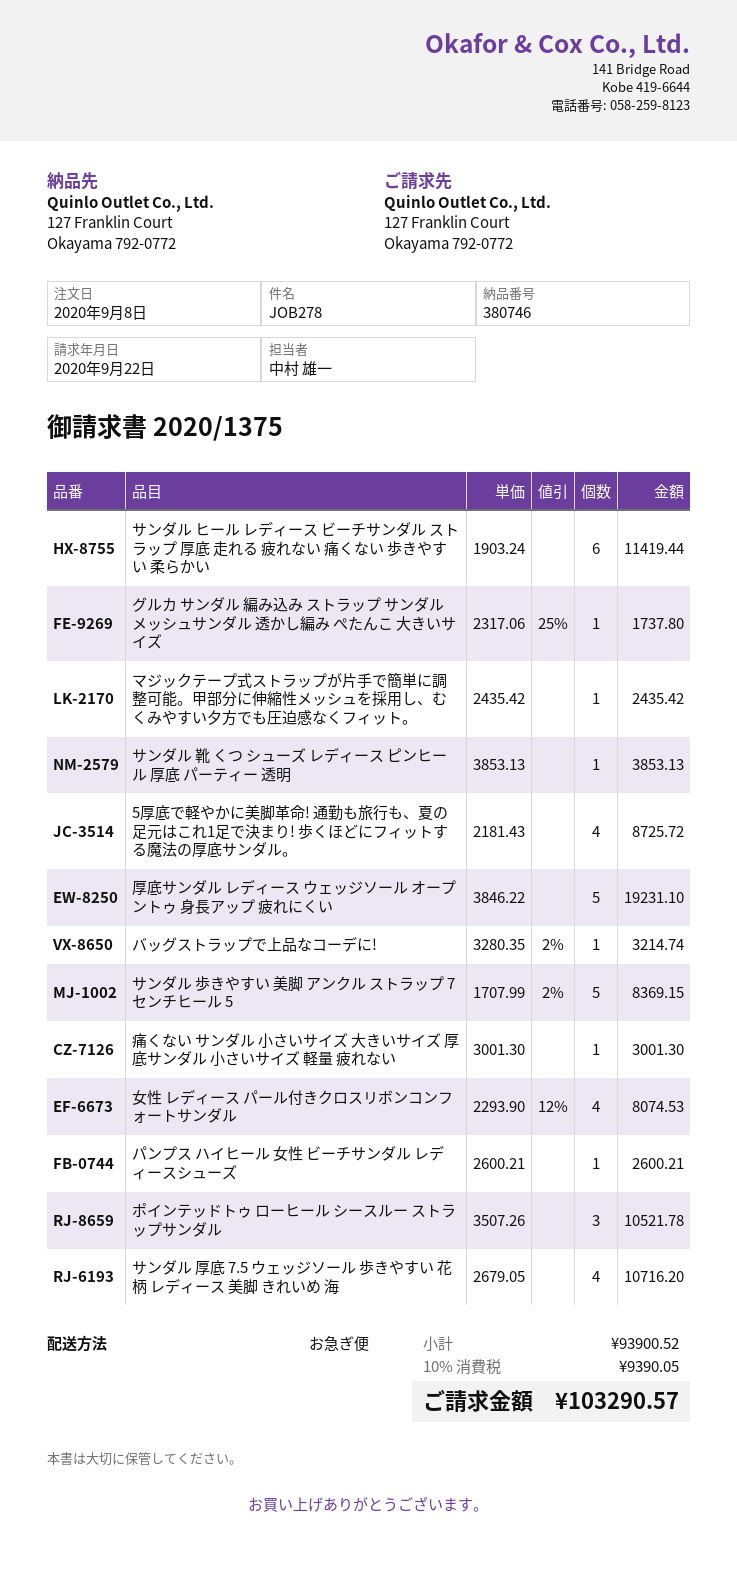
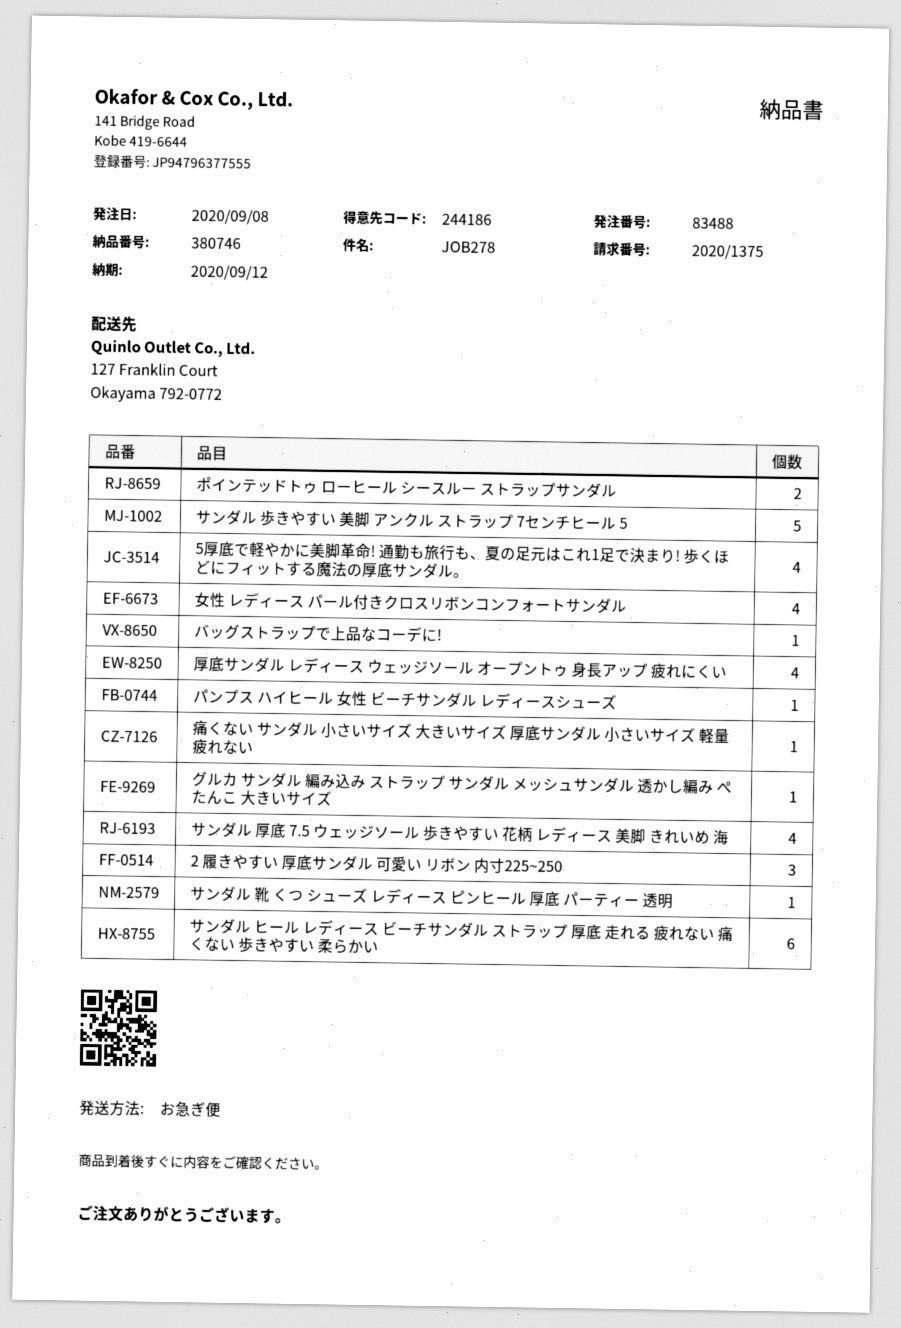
マジックテープ式ストラップが片手で簡単に調整可能。甲部分に伸縮性メッシュを採用し、むくみやすい夕方でも圧迫感なくフィット。: 1 -> none
厚底サンダル レディース ウェッジソール オープントゥ 身長アップ 疲れにくい: 5 -> 4
ポインテッドトゥ ローヒール シースルー ストラップサンダル: 3 -> 2
2 履きやすい 厚底サンダル 可愛い リボン 内寸225~250: none -> 3

